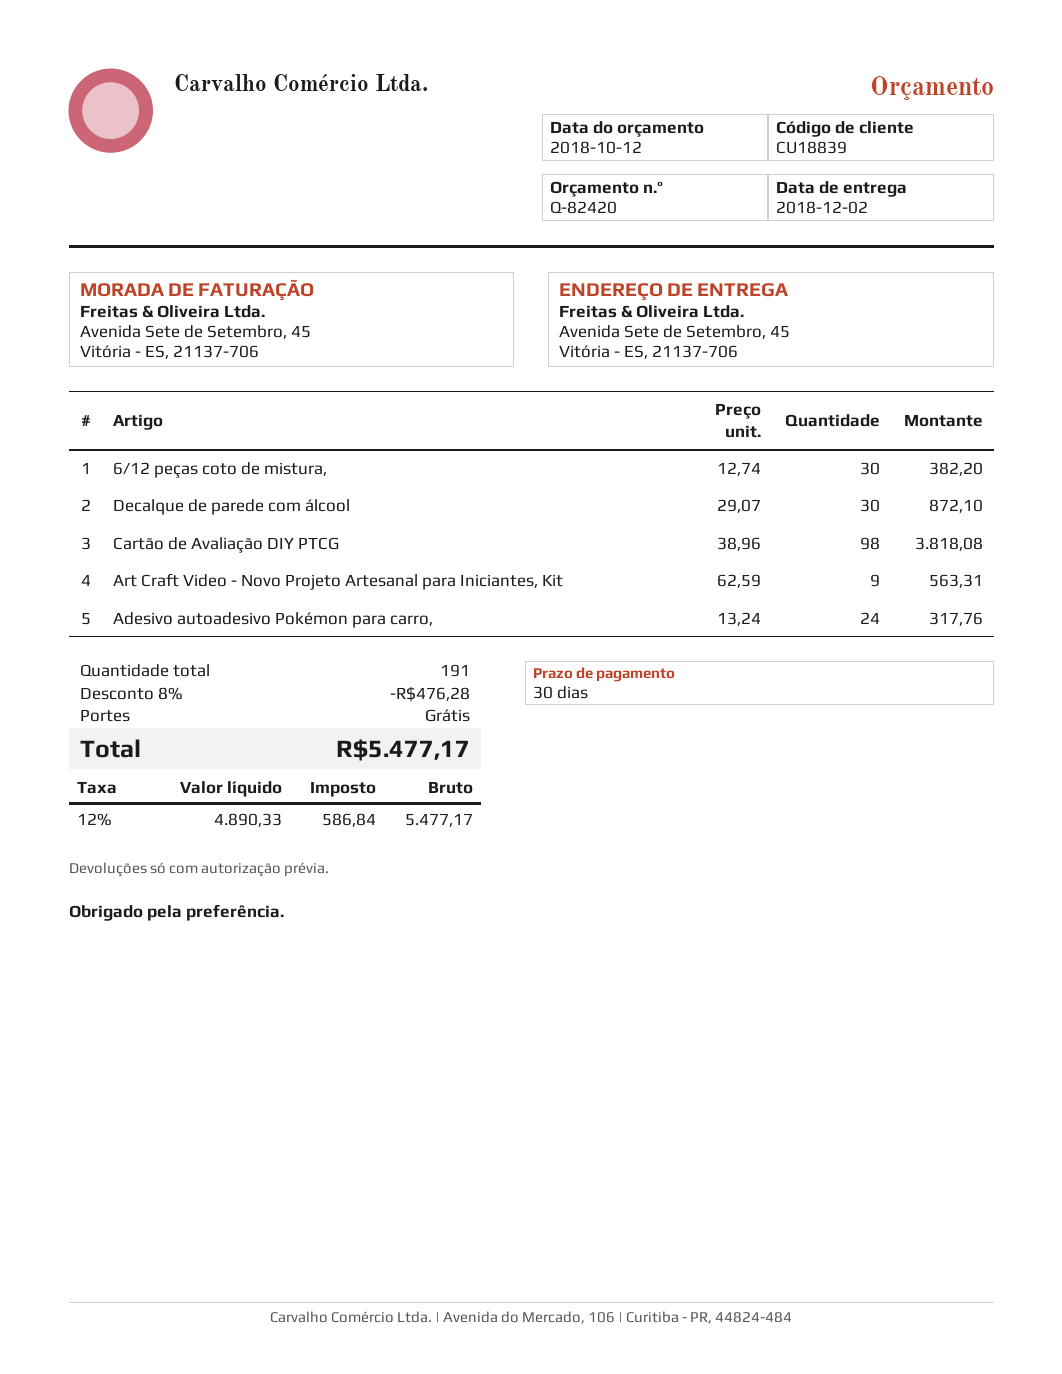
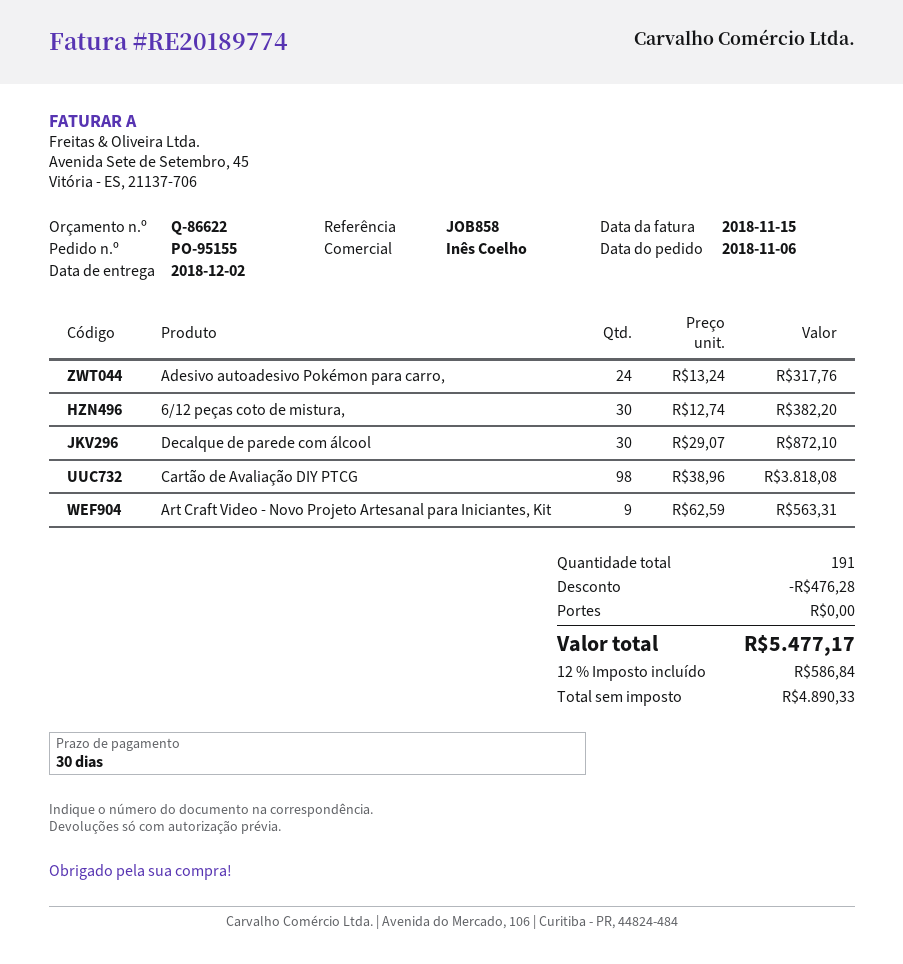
quote number: Q-82420 -> Q-86622

